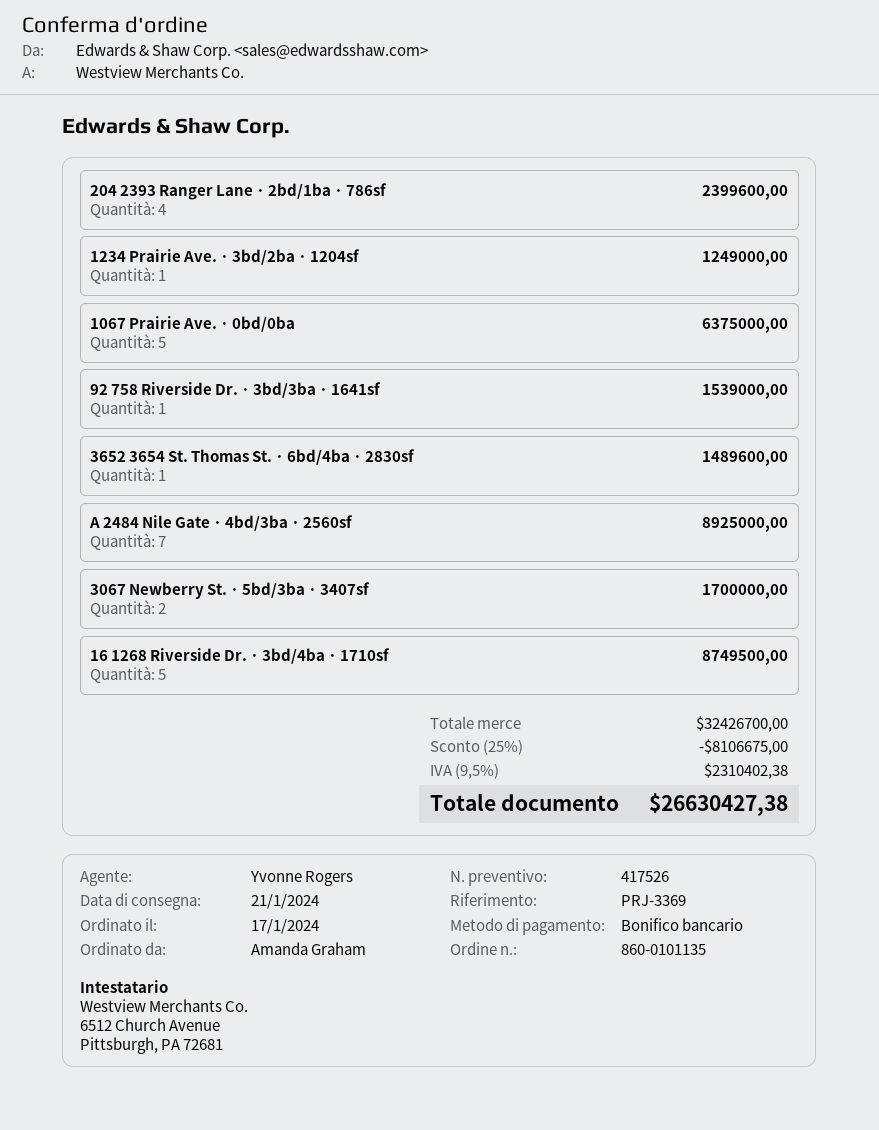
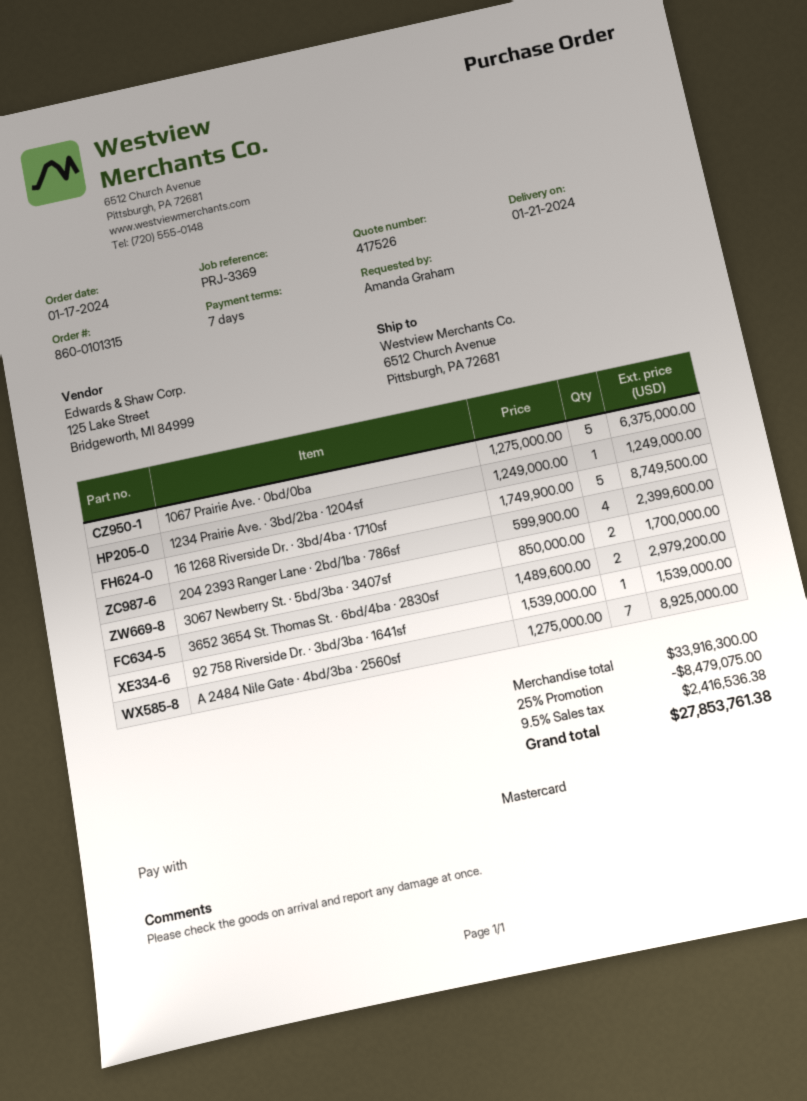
order number: 860-0101135 -> 860-0101315
payment method: bank transfer -> Mastercard
3652 3654 St. Thomas St. · 6bd/4ba · 2830sf: 1 for 1489600.00 -> 2 for 2979200.00
subtotal: 32426700.00 -> 33916300.00
discount: 25% = 8106675.00 -> 25% = 8479075.00
tax: 9.5% = 2310402.38 -> 9.5% = 2416536.38
total: 26630427.38 -> 27853761.38

